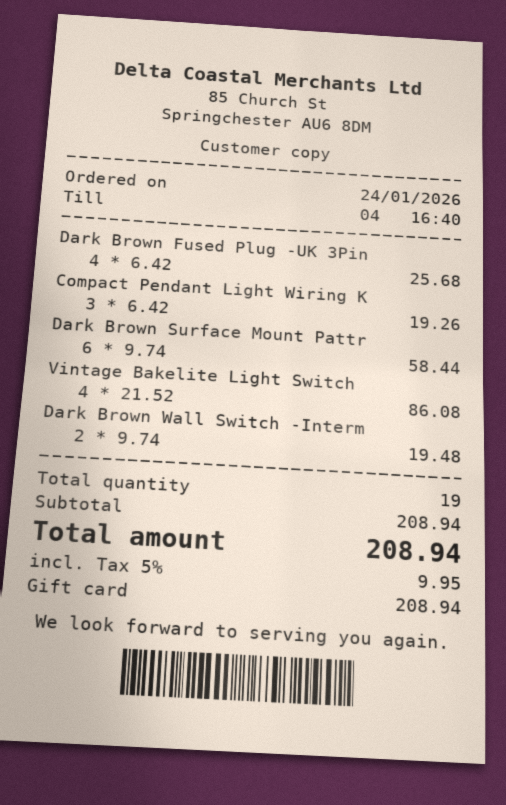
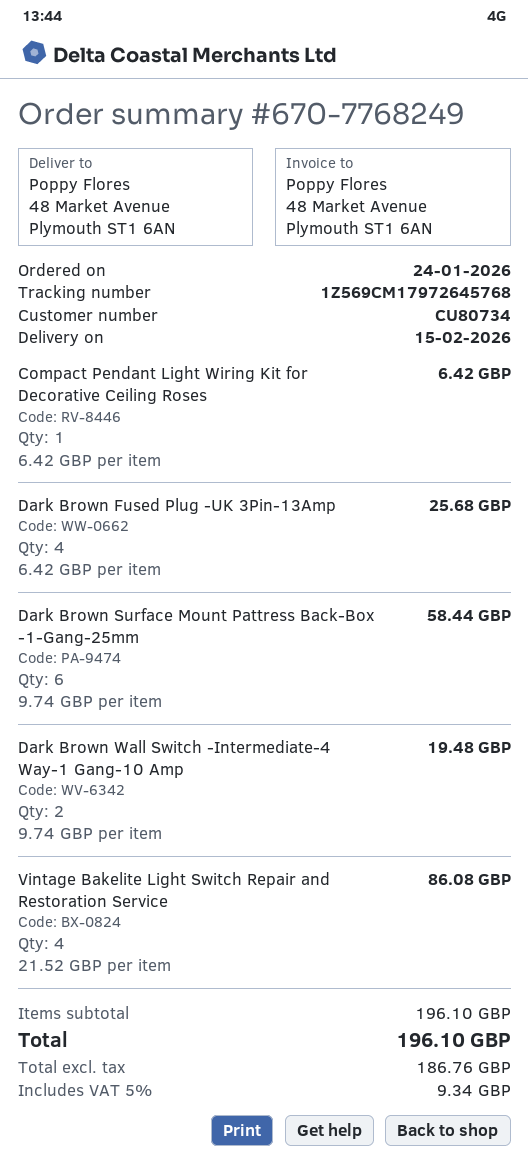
Compact Pendant Light Wiring K: 3 x 6.42 = 19.26 -> 1 x 6.42 = 6.42
subtotal: 208.94 -> 196.10
tax: 5% = 9.95 -> 5% = 9.34
total: 208.94 -> 196.10

